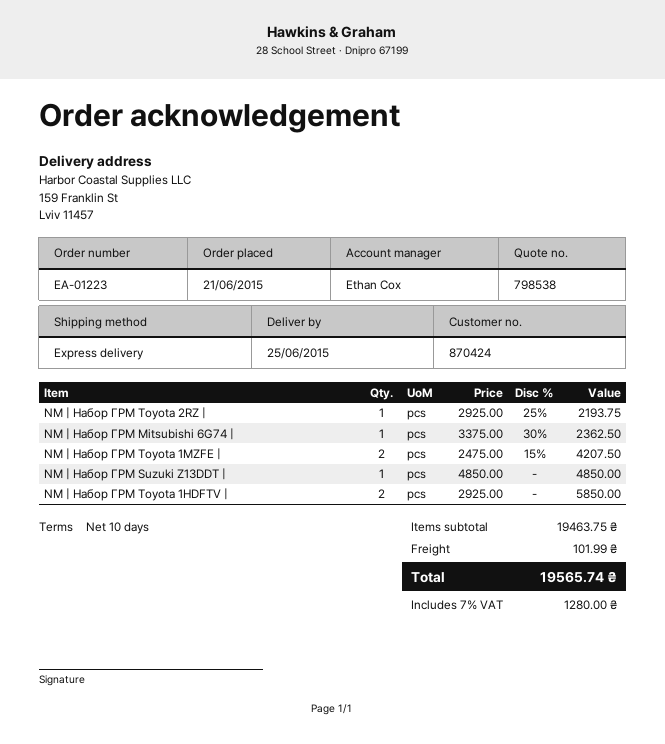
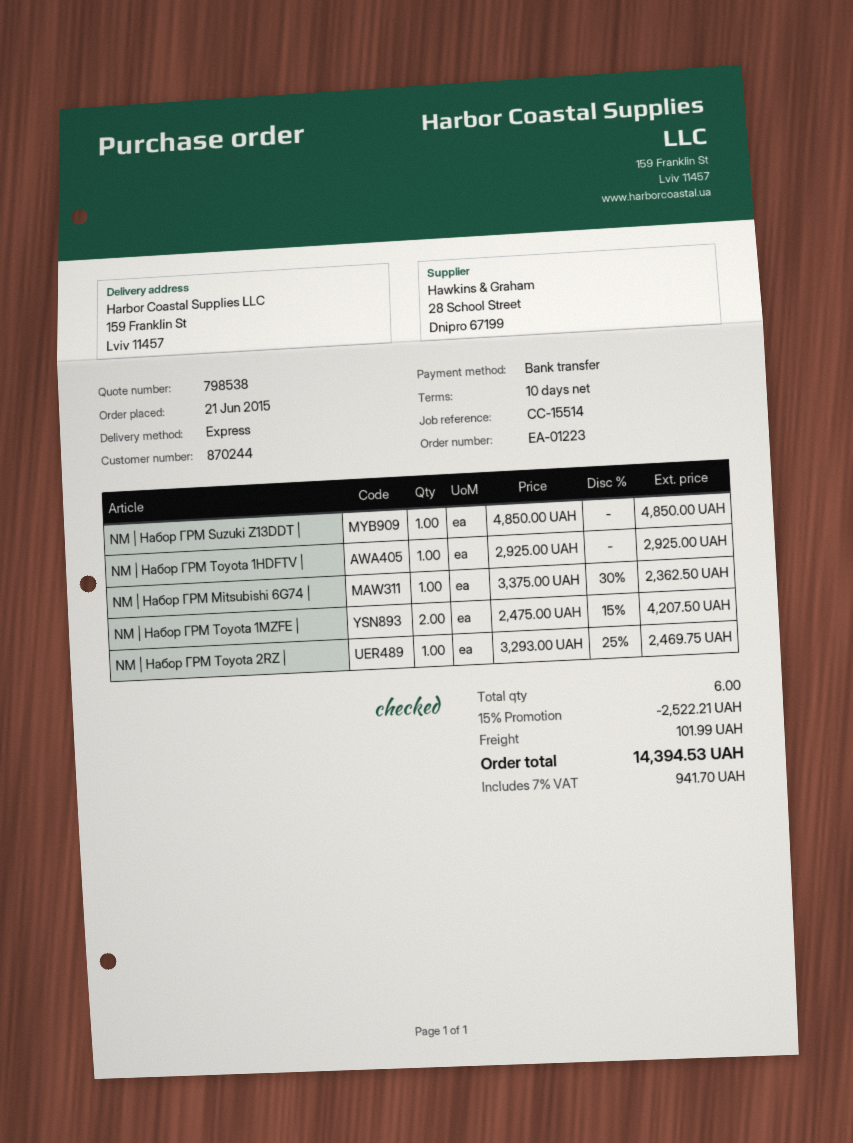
customer number: 870424 -> 870244
NM | Набор ГРМ Toyota 2RZ |: 1 x 2925.00 - 25% = 2193.75 -> 1 x 3293.00 - 25% = 2469.75
NM | Набор ГРМ Toyota 1HDFTV |: 2 x 2925.00 = 5850.00 -> 1 x 2925.00 = 2925.00
discount: none -> 15% = 2522.21
tax: 7% = 1280.00 -> 7% = 941.70
total: 19565.74 -> 14394.53

